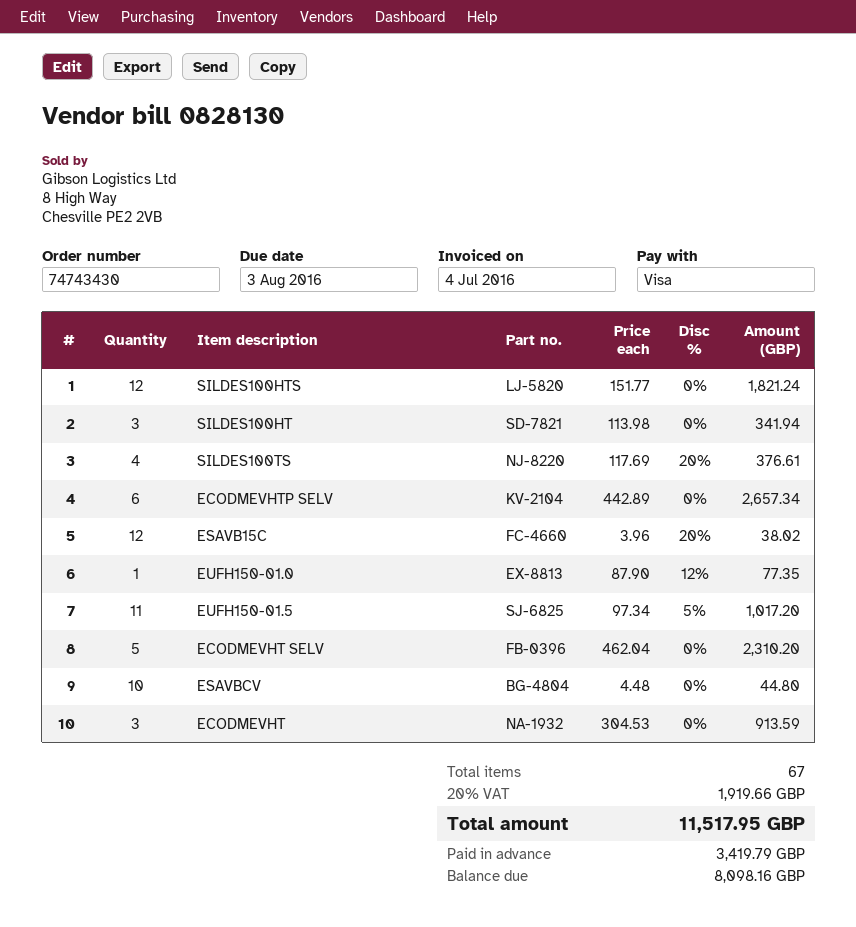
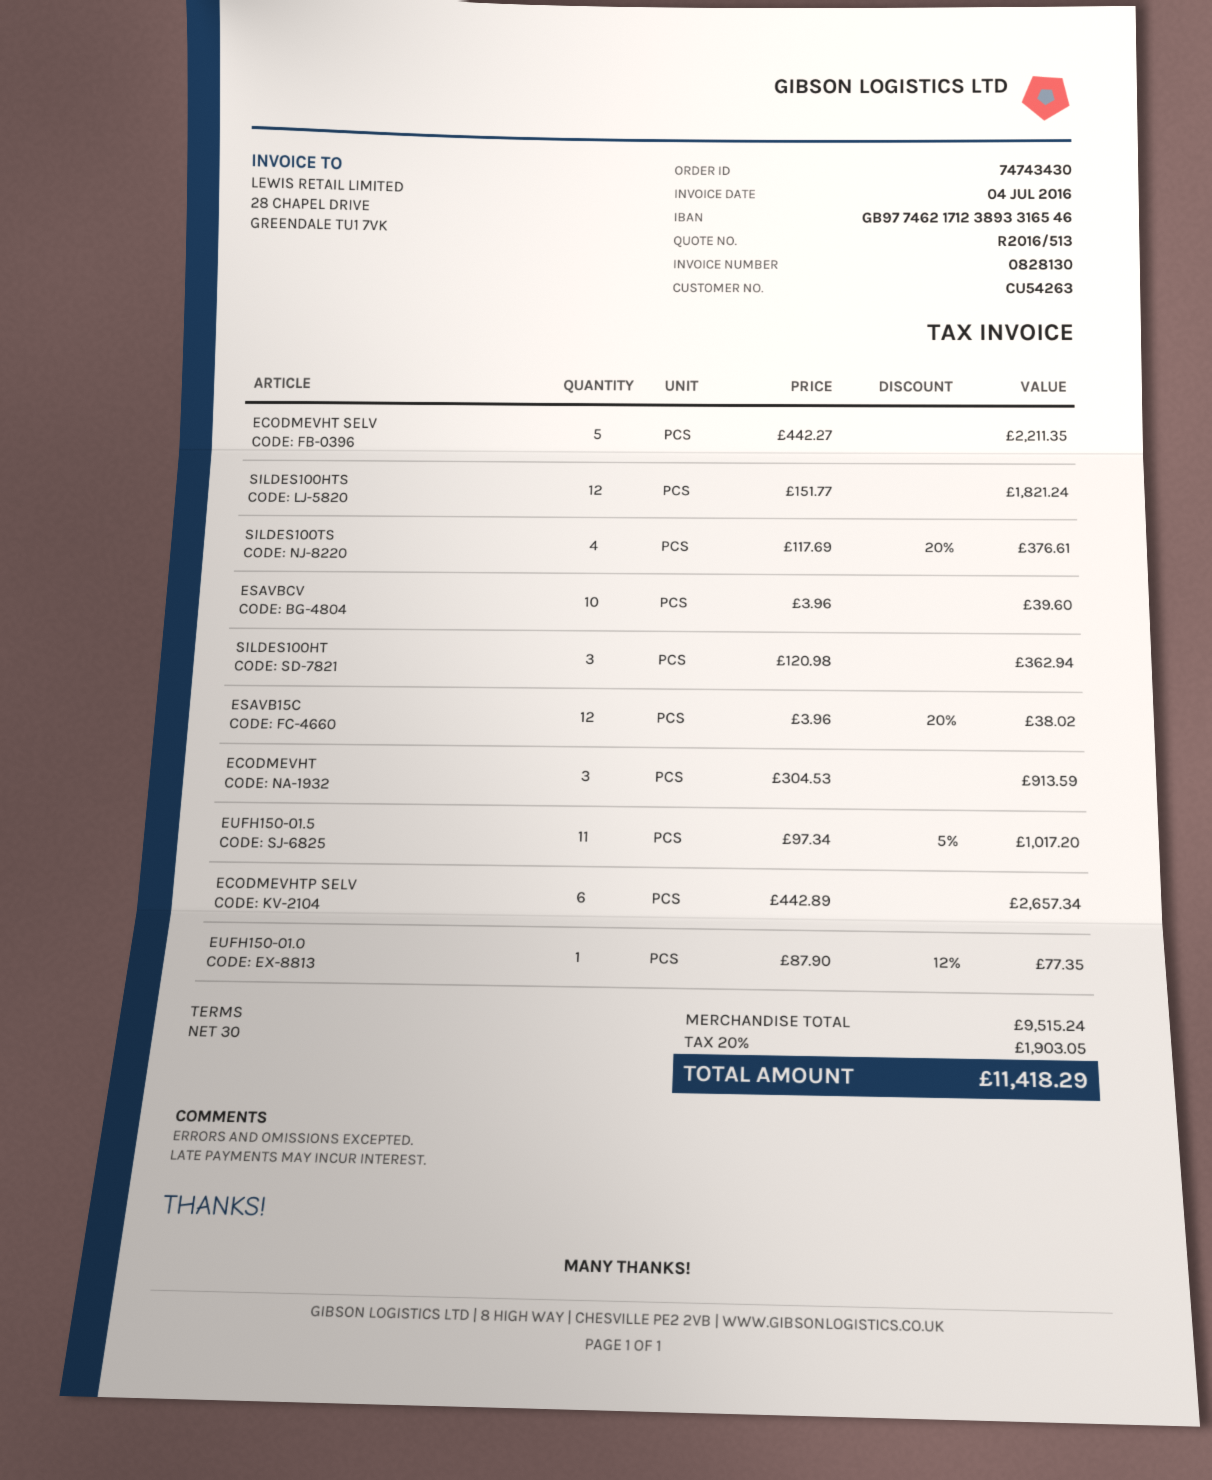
SILDES100HT: 3 x 113.98 = 341.94 -> 3 x 120.98 = 362.94
ECODMEVHT SELV: 5 x 462.04 = 2310.20 -> 5 x 442.27 = 2211.35
ESAVBCV: 10 x 4.48 = 44.80 -> 10 x 3.96 = 39.60
tax: 20% = 1919.66 -> 20% = 1903.05
total: 11517.95 -> 11418.29

